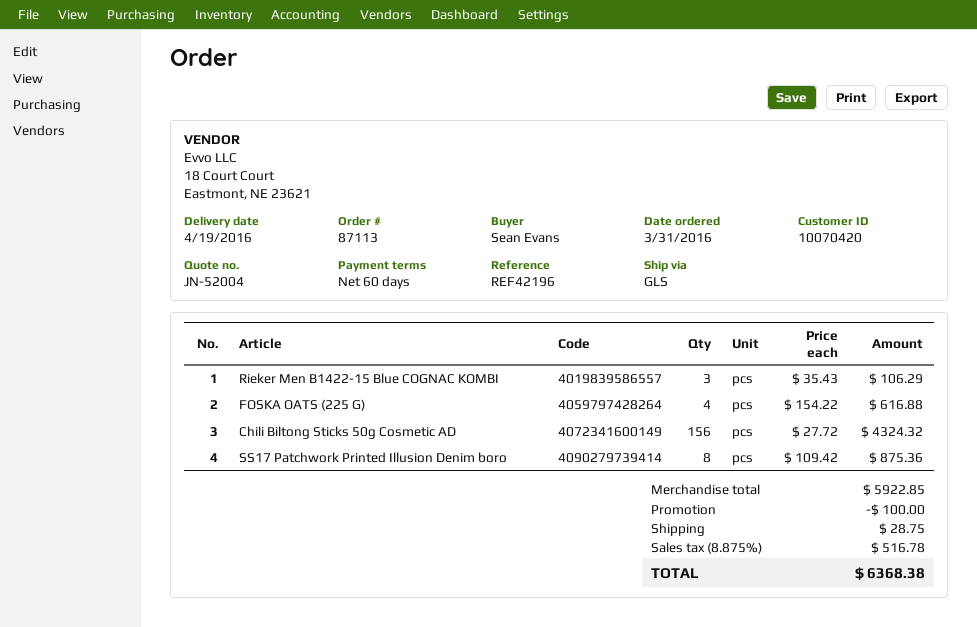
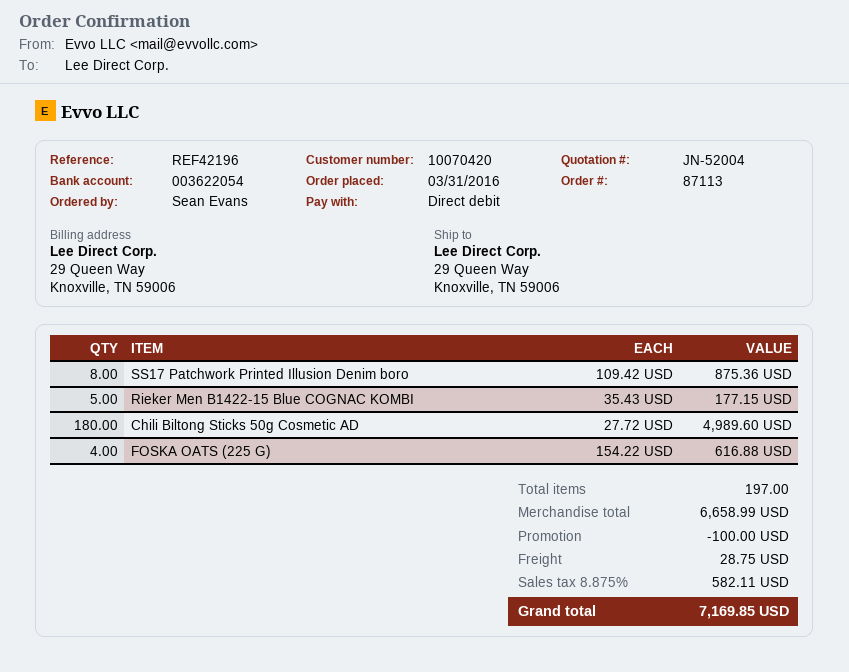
Rieker Men B1422-15 Blue COGNAC KOMBI: 3 x 35.43 = 106.29 -> 5 x 35.43 = 177.15
Chili Biltong Sticks 50g Cosmetic AD: 156 x 27.72 = 4324.32 -> 180 x 27.72 = 4989.60
subtotal: 5922.85 -> 6658.99
tax: 8.875% = 516.78 -> 8.875% = 582.11
total: 6368.38 -> 7169.85

